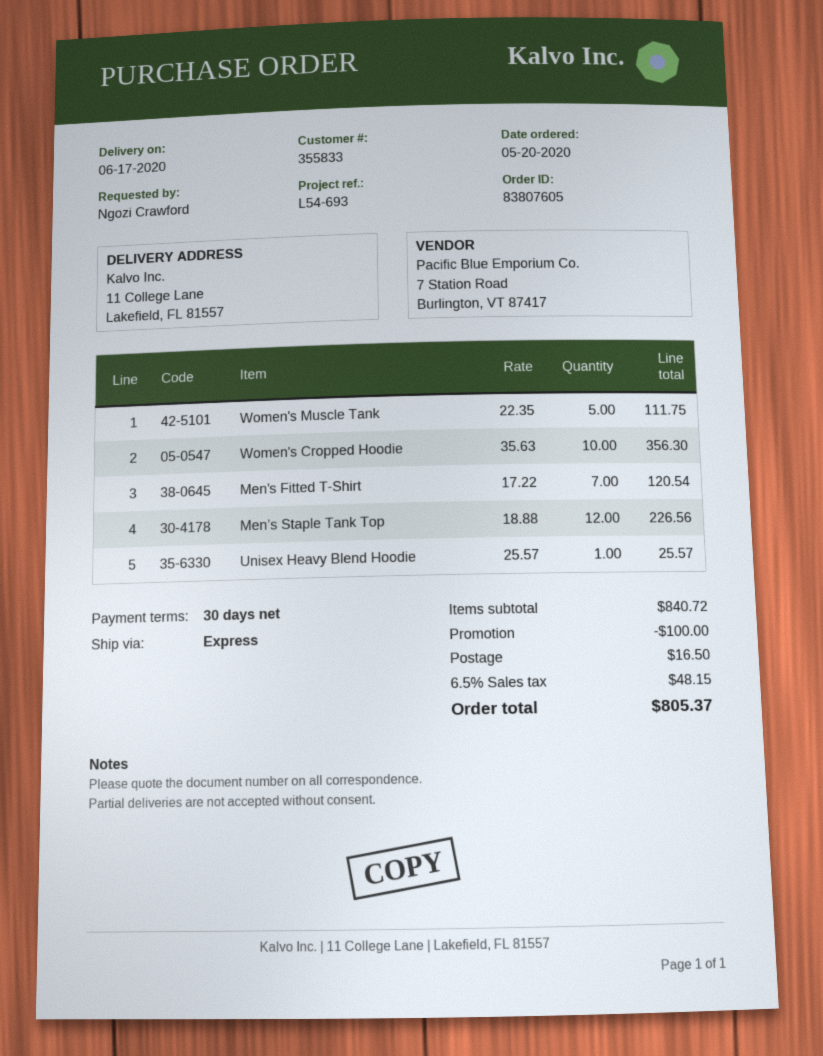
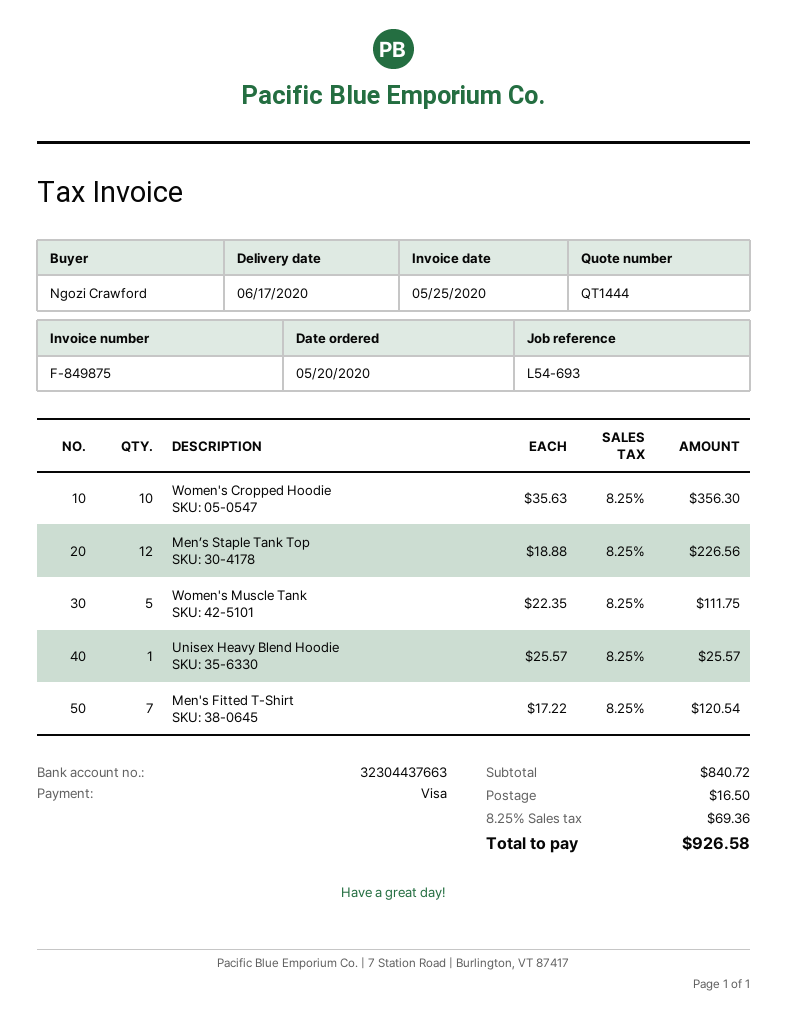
discount: 100.00 -> none
tax: 6.5% = 48.15 -> 8.25% = 69.36
total: 805.37 -> 926.58

